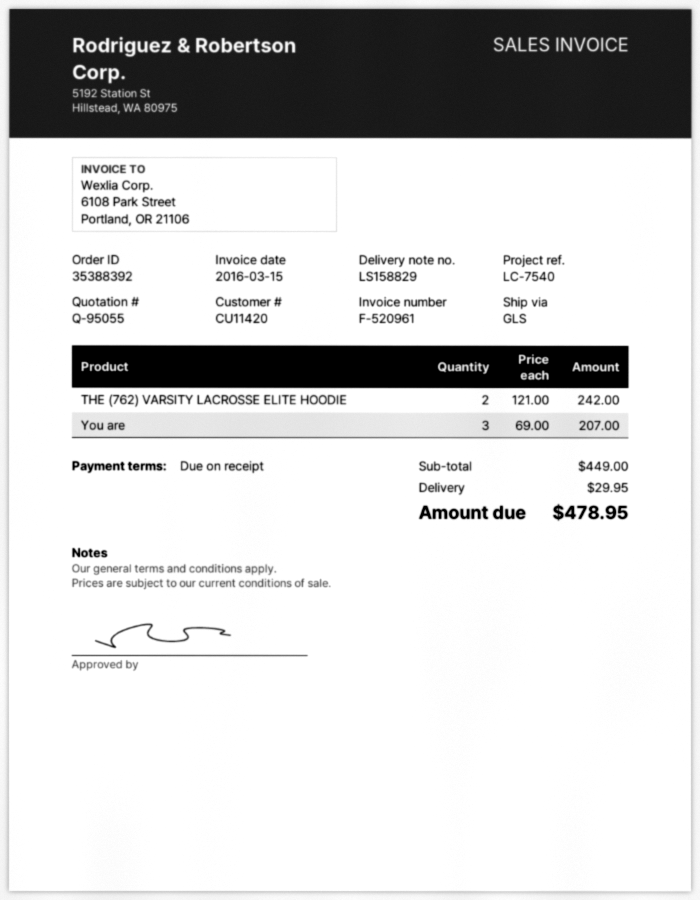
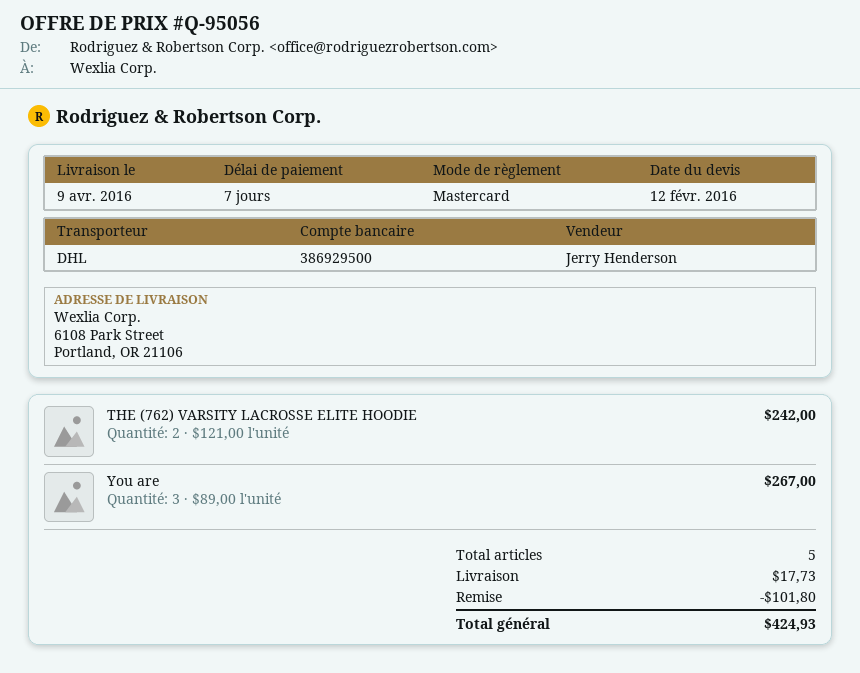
quote number: Q-95055 -> Q-95056
payment terms: on receipt -> 7 days
shipping method: GLS -> DHL
You are: 3 x 69.00 = 207.00 -> 3 x 89.00 = 267.00
discount: none -> 101.80
shipping: 29.95 -> 17.73
total: 478.95 -> 424.93

